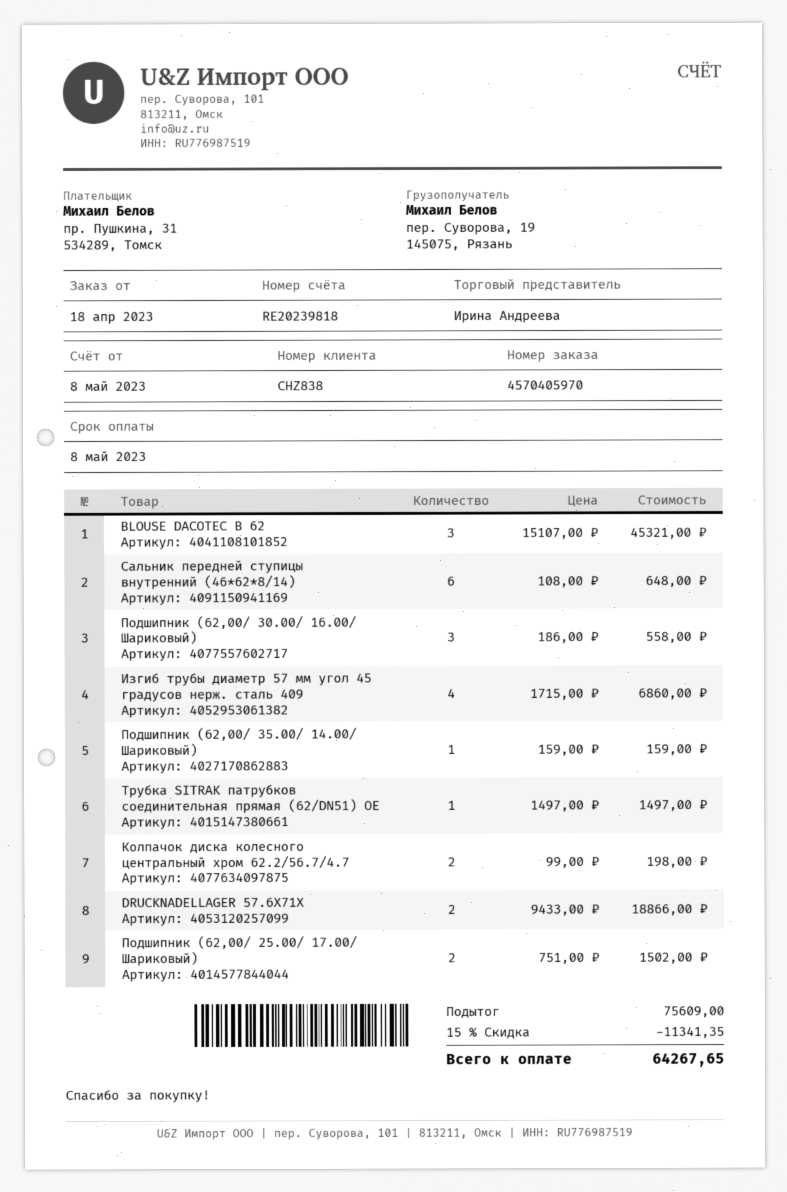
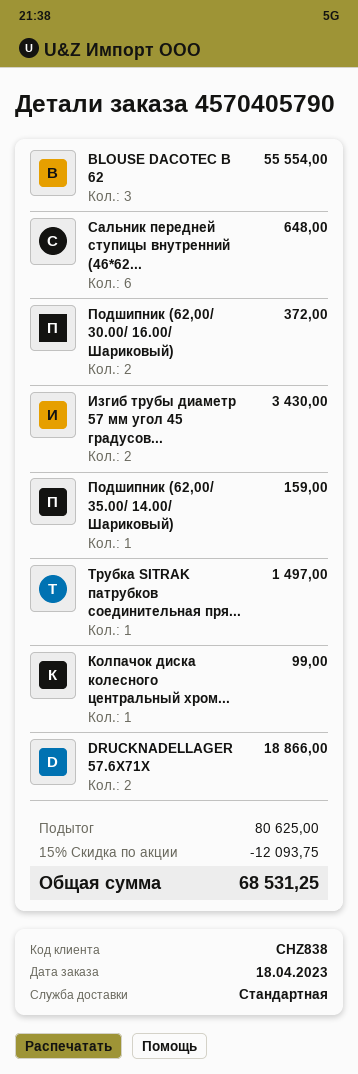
order number: 4570405970 -> 4570405790
BLOUSE DACOTEC B 62: 3 for 45321.00 -> 3 for 55554.00
Подшипник (62,00/ 30.00/ 16.00/ Шариковый): 3 for 558.00 -> 2 for 372.00
Изгиб трубы диаметр 57 мм угол 45 градусов нерж. сталь 409: 4 for 6860.00 -> 2 for 3430.00
Колпачок диска колесного центральный хром 62.2/56.7/4.7: 2 for 198.00 -> 1 for 99.00
Подшипник (62,00/ 25.00/ 17.00/ Шариковый): 2 for 1502.00 -> none
subtotal: 75609.00 -> 80625.00
discount: 15% = 11341.35 -> 15% = 12093.75
total: 64267.65 -> 68531.25

